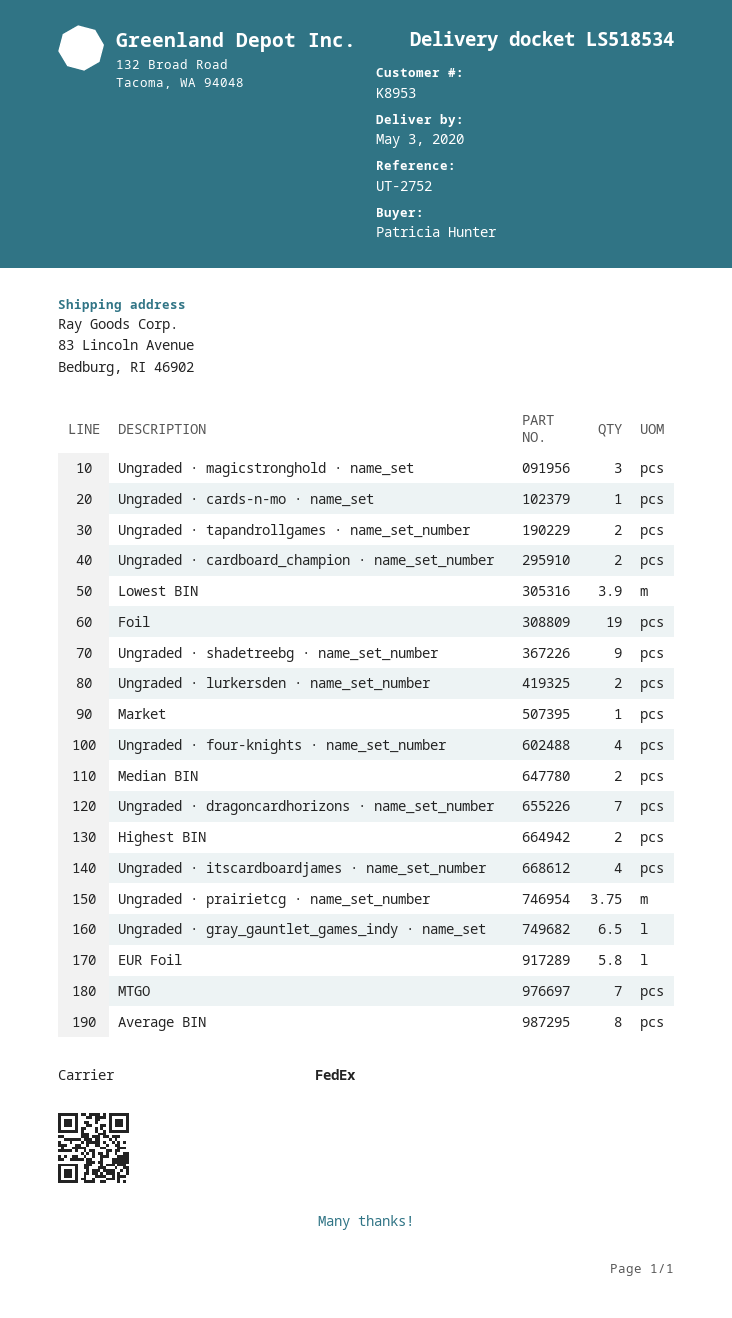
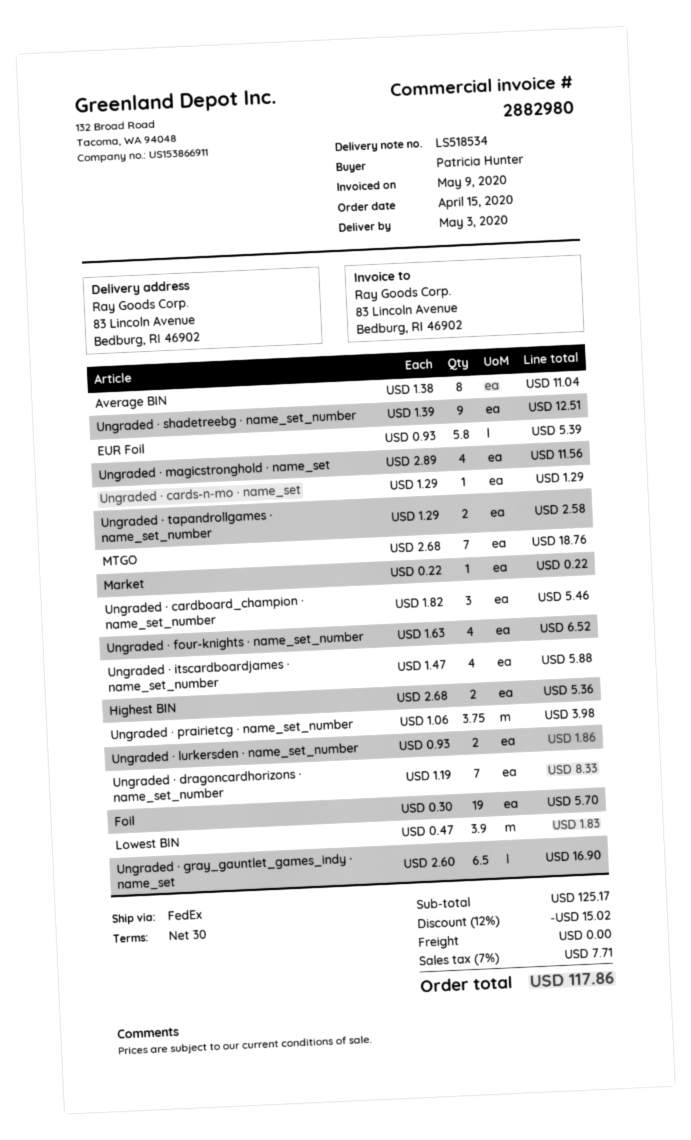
Ungraded · magicstronghold · name_set: 3 -> 4
Ungraded · cardboard_champion · name_set_number: 2 -> 3
Median BIN: 2 -> none

